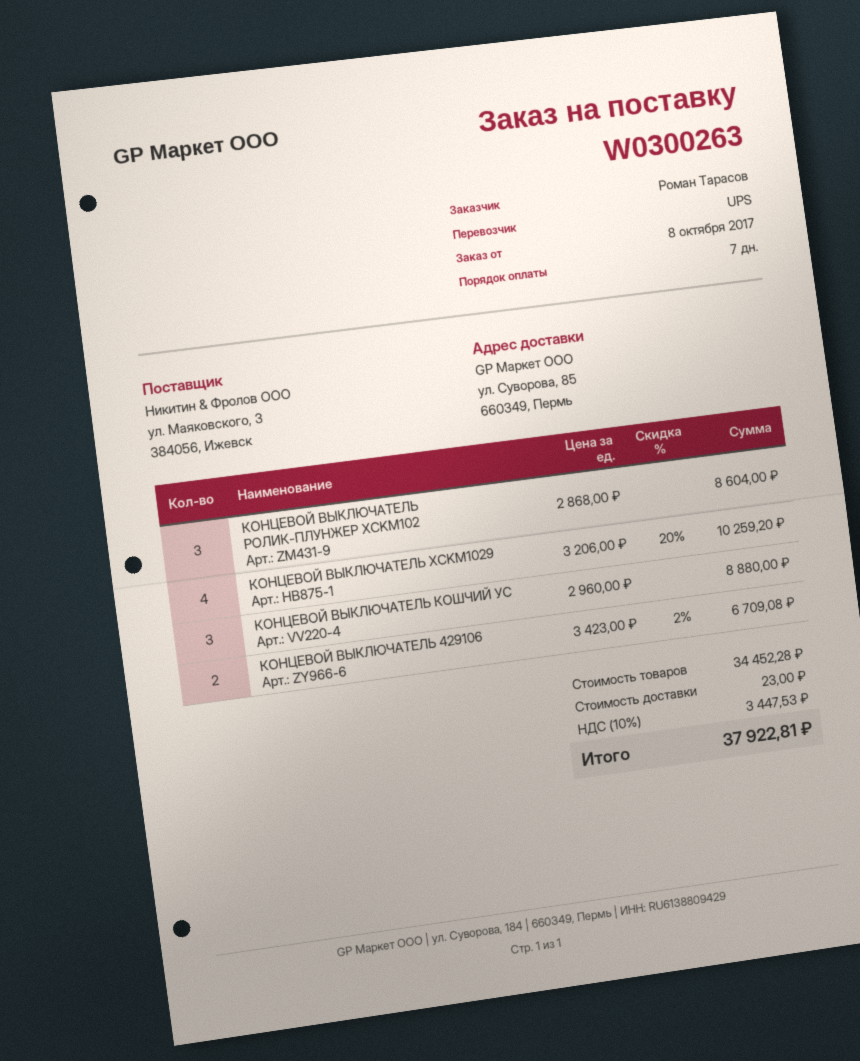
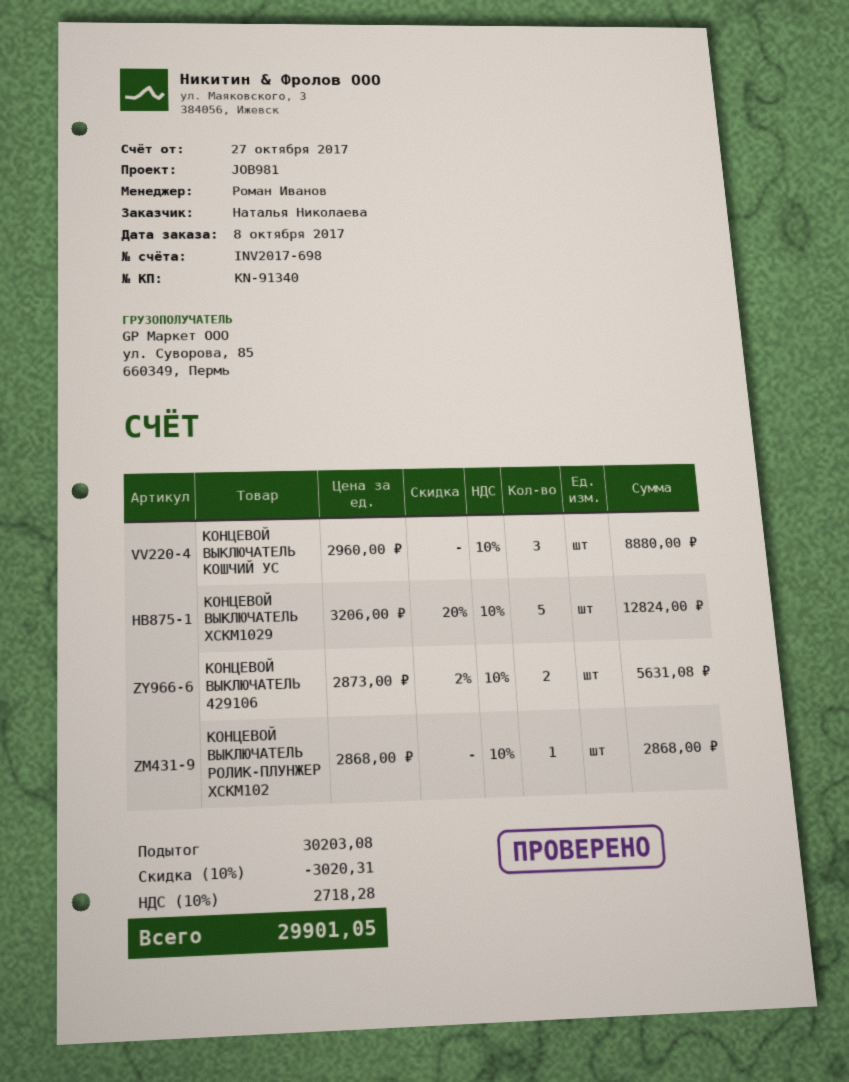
ordered by: Роман Тарасов -> Наталья Николаева
КОНЦЕВОЙ ВЫКЛЮЧАТЕЛЬ РОЛИК-ПЛУНЖЕР XCKM102: 3 x 2868.00 = 8604.00 -> 1 x 2868.00 = 2868.00
КОНЦЕВОЙ ВЫКЛЮЧАТЕЛЬ XCKM1029: 4 x 3206.00 - 20% = 10259.20 -> 5 x 3206.00 - 20% = 12824.00
КОНЦЕВОЙ ВЫКЛЮЧАТЕЛЬ 429106: 2 x 3423.00 - 2% = 6709.08 -> 2 x 2873.00 - 2% = 5631.08
subtotal: 34452.28 -> 30203.08
discount: none -> 10% = 3020.31
shipping: 23.00 -> none
tax: 10% = 3447.53 -> 10% = 2718.28
total: 37922.81 -> 29901.05

